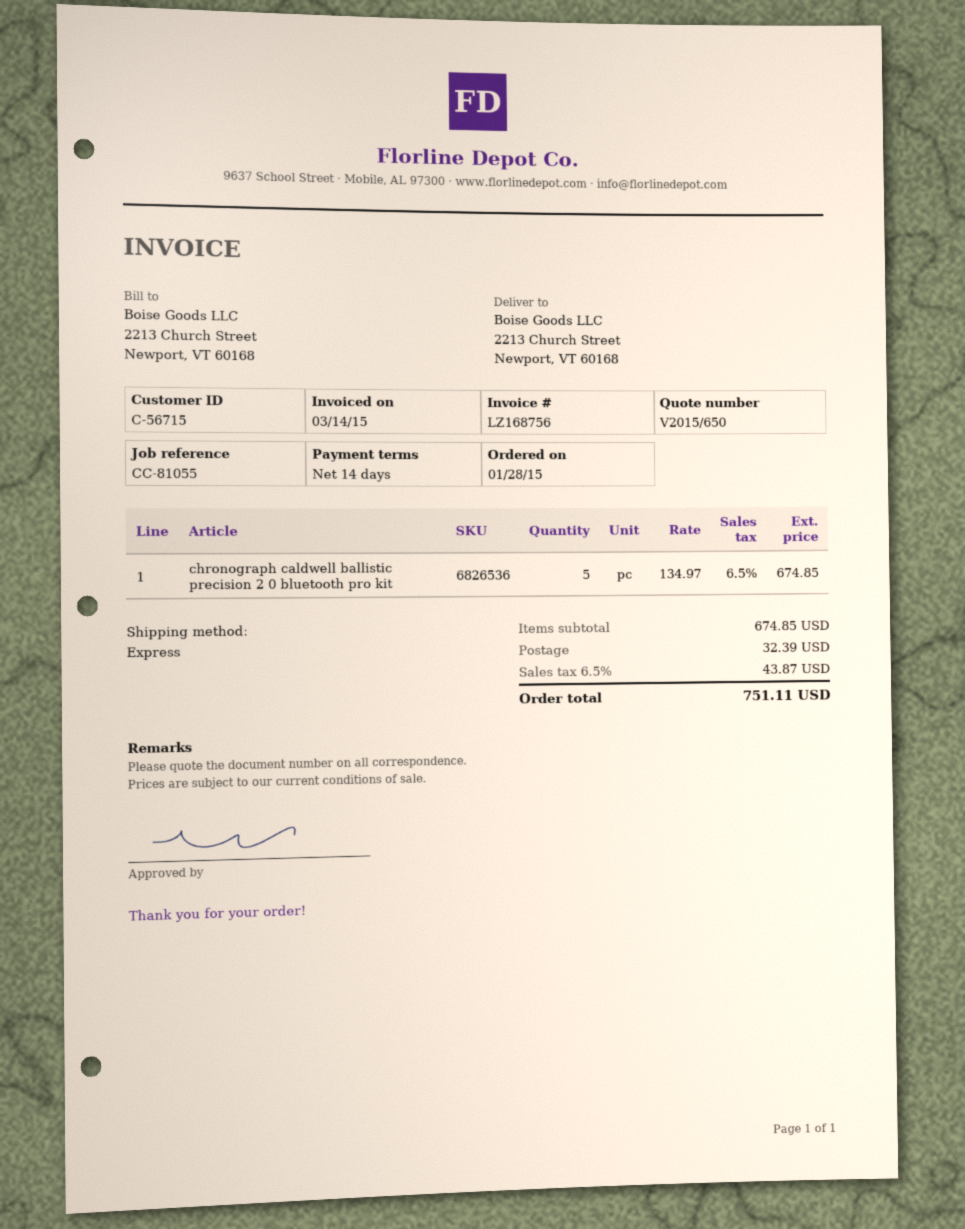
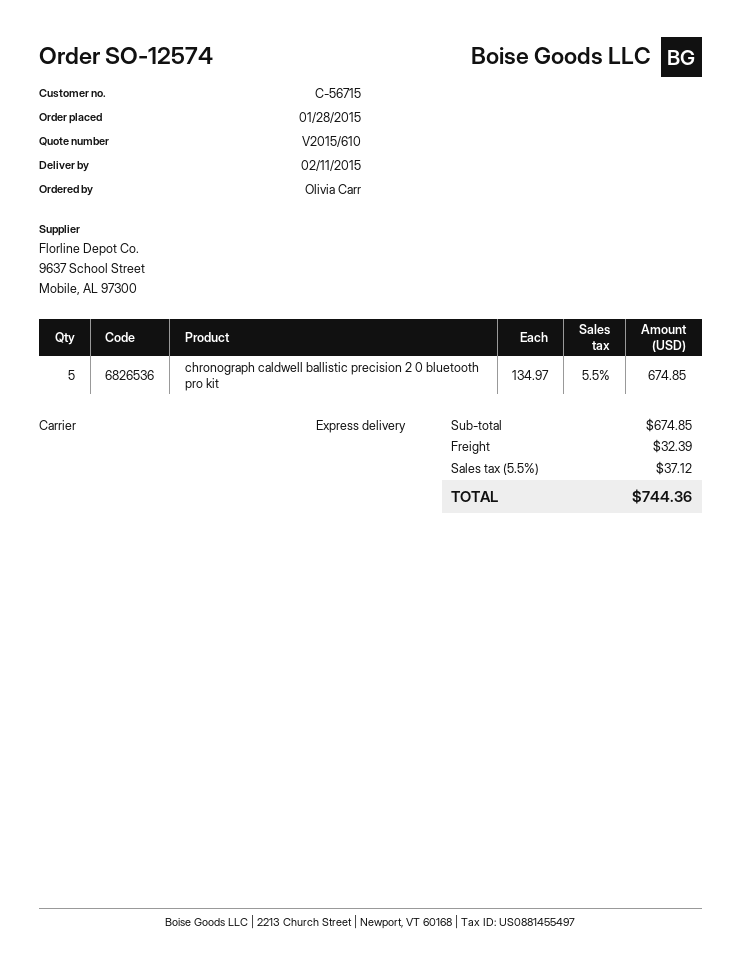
quote number: V2015/650 -> V2015/610
tax: 6.5% = 43.87 -> 5.5% = 37.12
total: 751.11 -> 744.36

